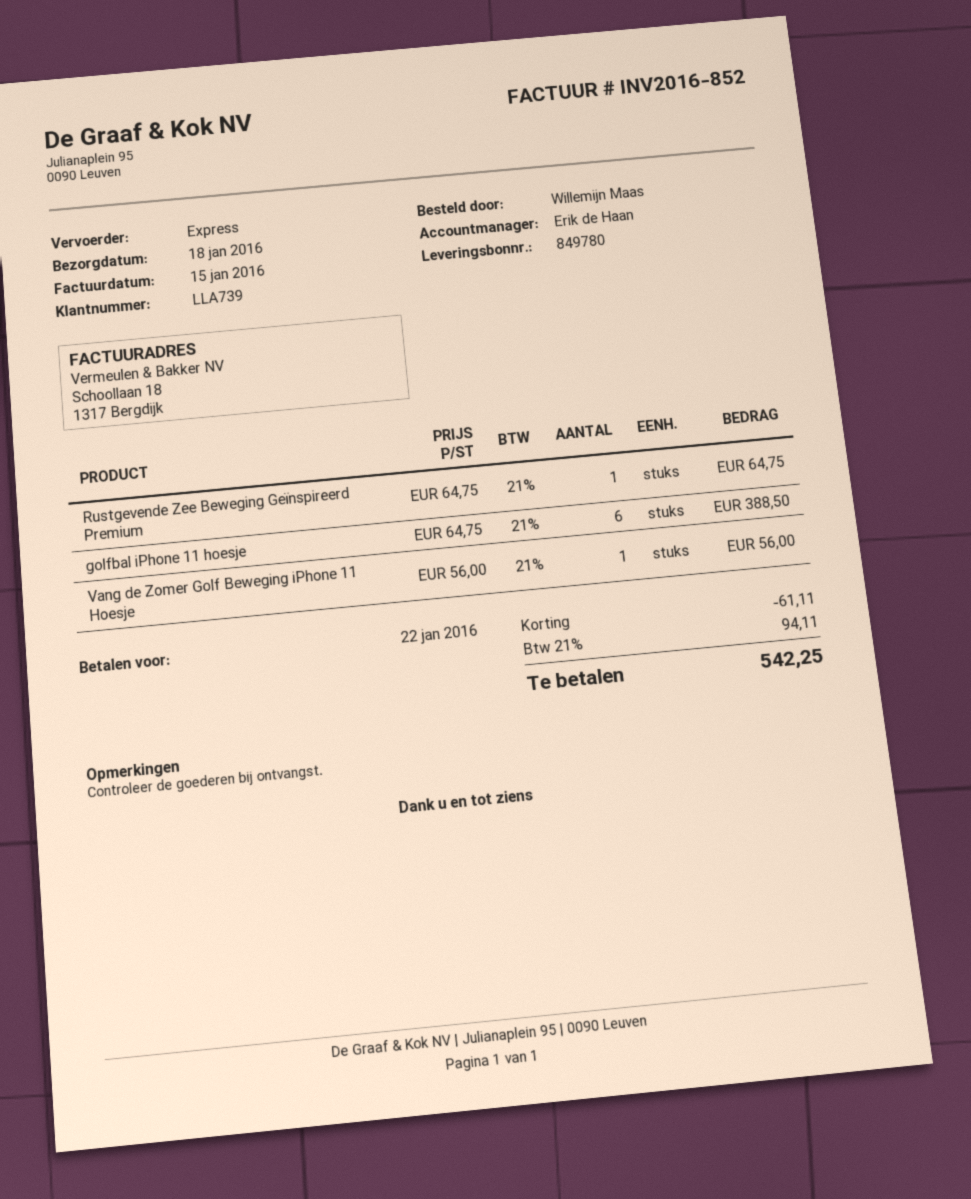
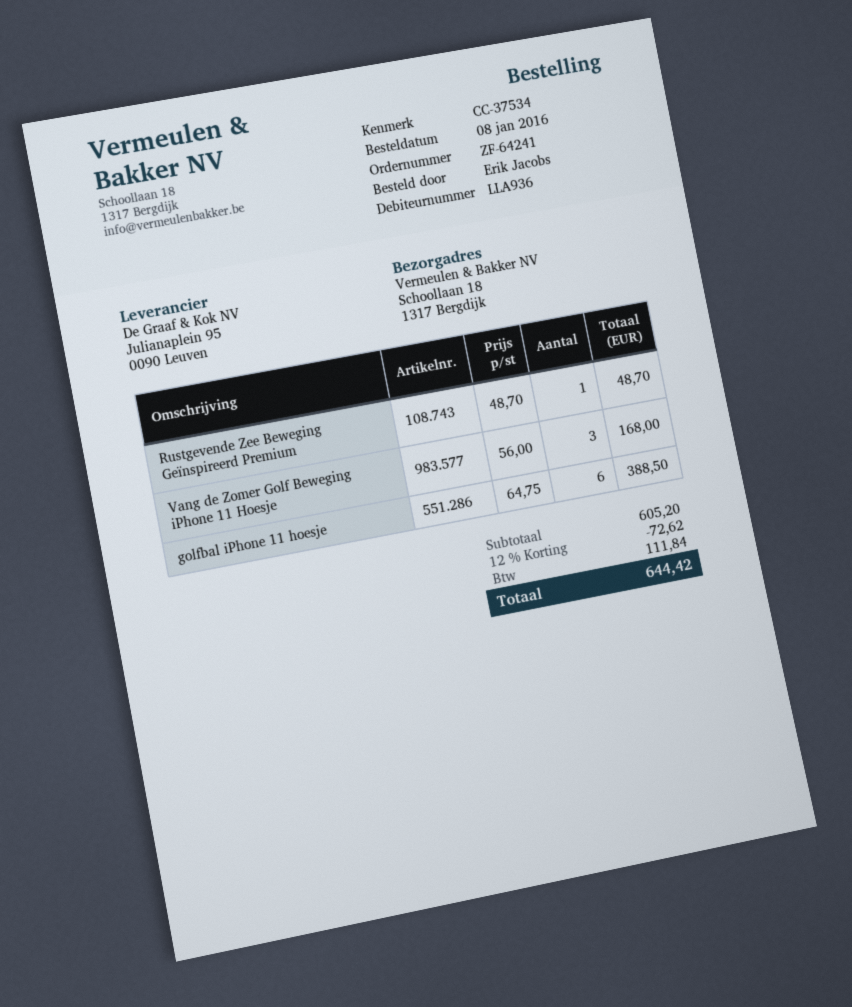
customer number: LLA739 -> LLA936
ordered by: Willemijn Maas -> Erik Jacobs
Rustgevende Zee Beweging Geïnspireerd Premium: 1 x 64.75 = 64.75 -> 1 x 48.70 = 48.70
Vang de Zomer Golf Beweging iPhone 11 Hoesje: 1 x 56.00 = 56.00 -> 3 x 56.00 = 168.00
discount: 61.11 -> 72.62
tax: 94.11 -> 111.84
total: 542.25 -> 644.42

